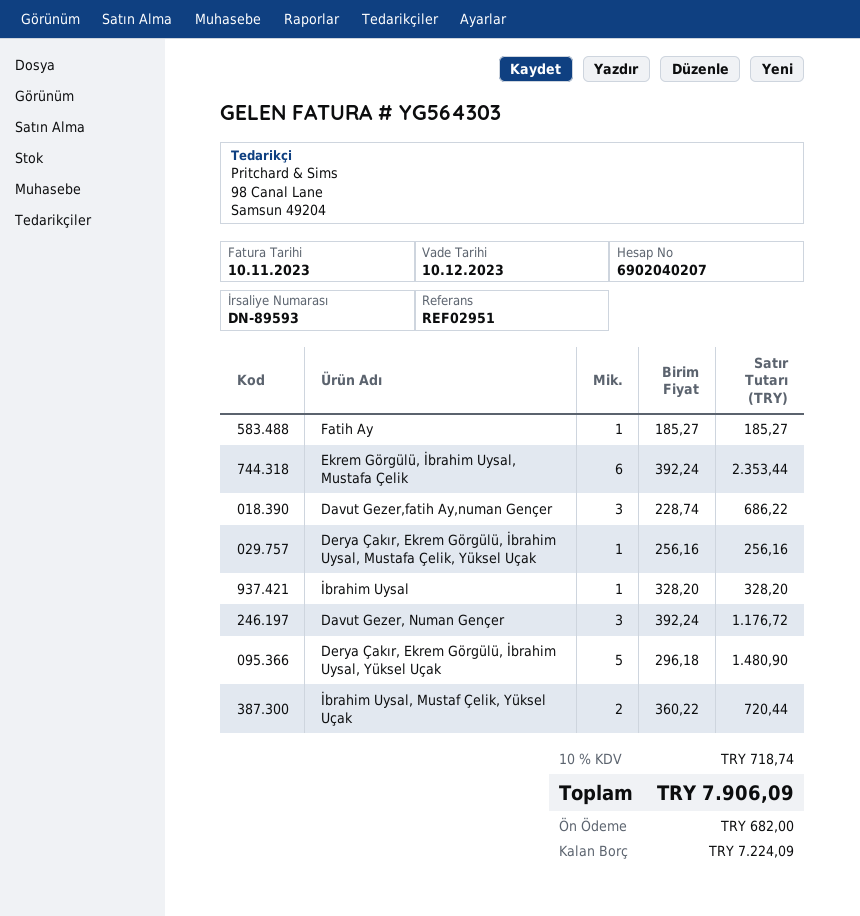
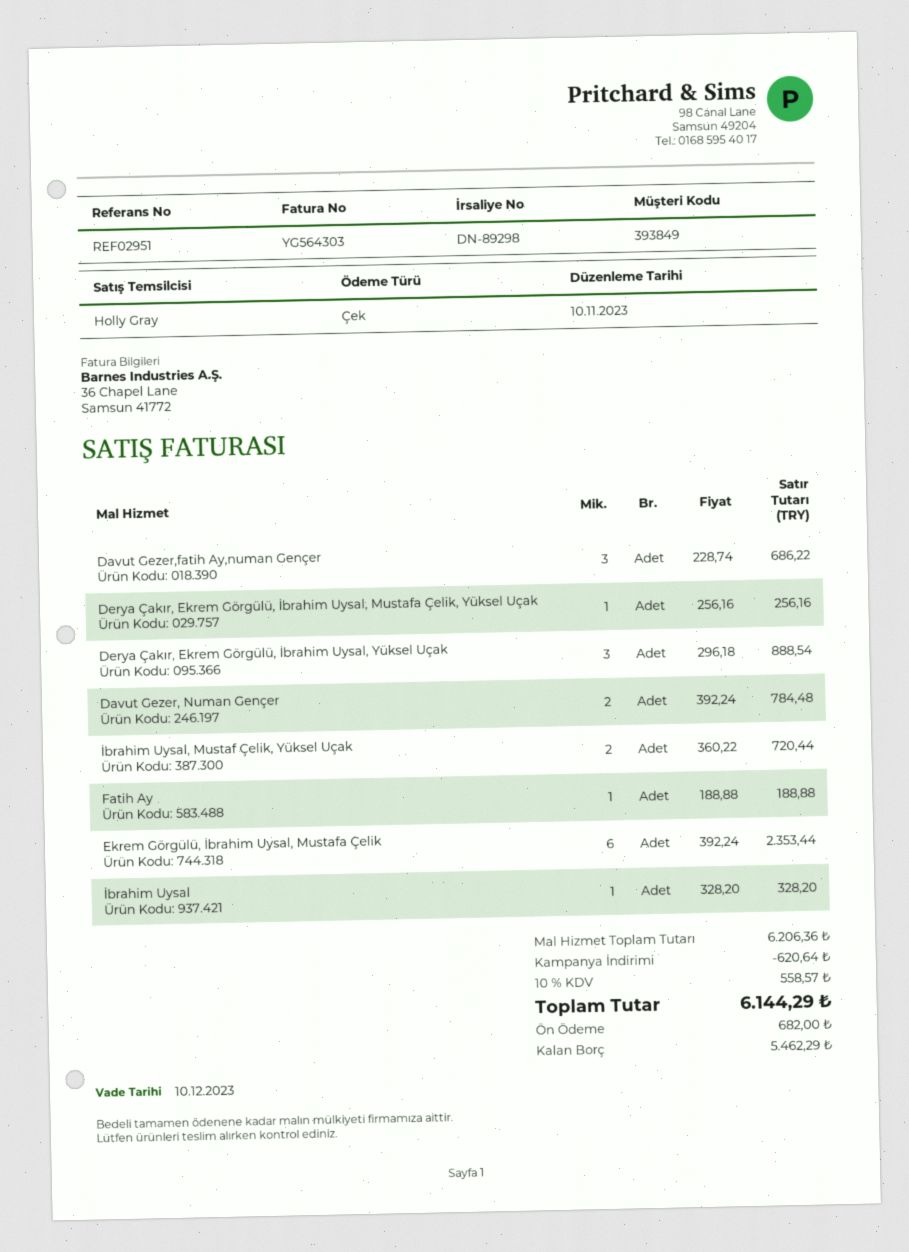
delivery note number: DN-89593 -> DN-89298
Fatih Ay: 1 x 185.27 = 185.27 -> 1 x 188.88 = 188.88
Davut Gezer, Numan Gençer: 3 x 392.24 = 1176.72 -> 2 x 392.24 = 784.48
Derya Çakır, Ekrem Görgülü, İbrahim Uysal, Yüksel Uçak: 5 x 296.18 = 1480.90 -> 3 x 296.18 = 888.54
discount: none -> 620.64
tax: 10% = 718.74 -> 10% = 558.57
total: 7906.09 -> 6144.29
balance: 7224.09 -> 5462.29

